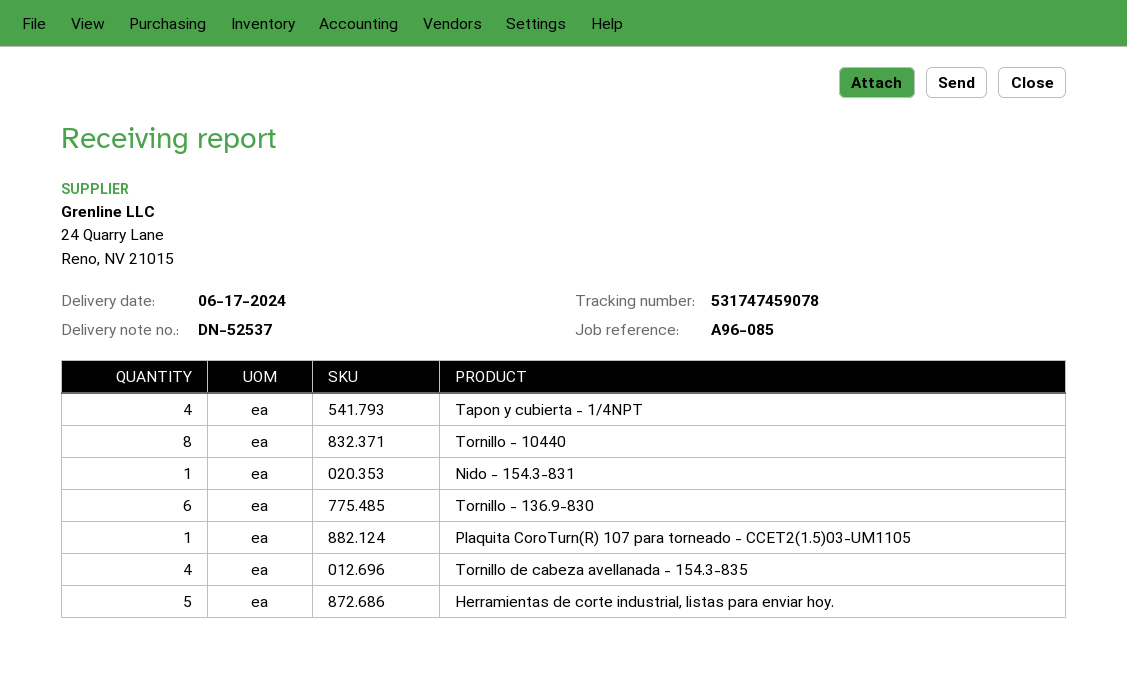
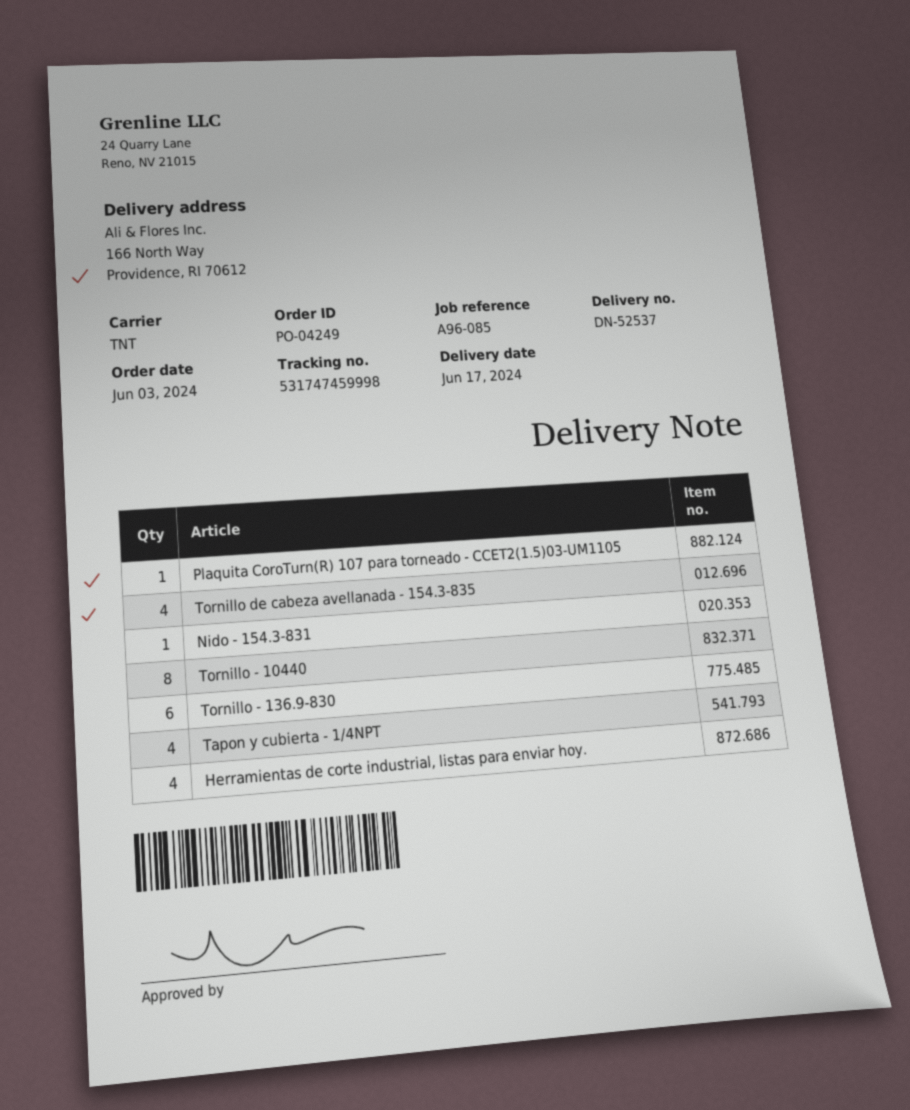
tracking number: 531747459078 -> 531747459998
Herramientas de corte industrial, listas para enviar hoy.: 5 -> 4

